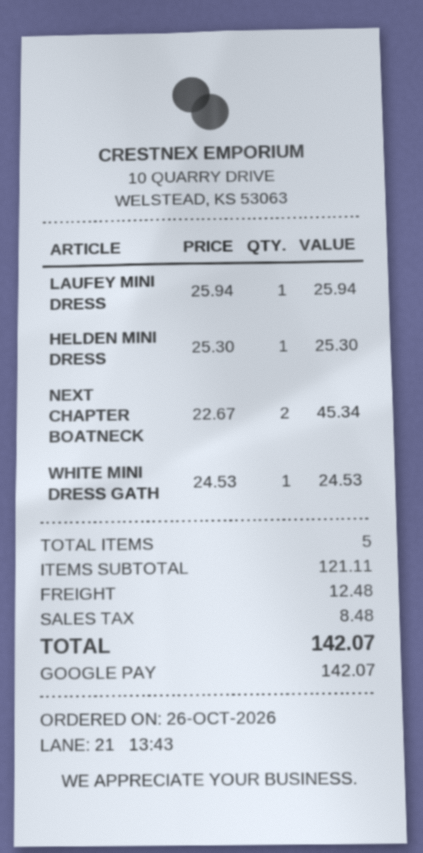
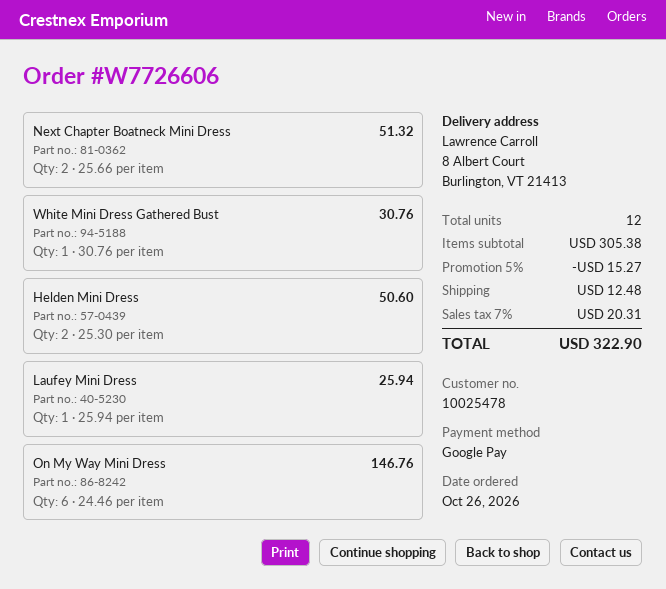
HELDEN MINI DRESS: 1 x 25.30 = 25.30 -> 2 x 25.30 = 50.60
NEXT CHAPTER BOATNECK: 2 x 22.67 = 45.34 -> 2 x 25.66 = 51.32
WHITE MINI DRESS GATH: 1 x 24.53 = 24.53 -> 1 x 30.76 = 30.76
On My Way Mini Dress: none -> 6 x 24.46 = 146.76
total quantity: 5 -> 12
subtotal: 121.11 -> 305.38
discount: none -> 5% = 15.27
tax: 8.48 -> 20.31
total: 142.07 -> 322.90

